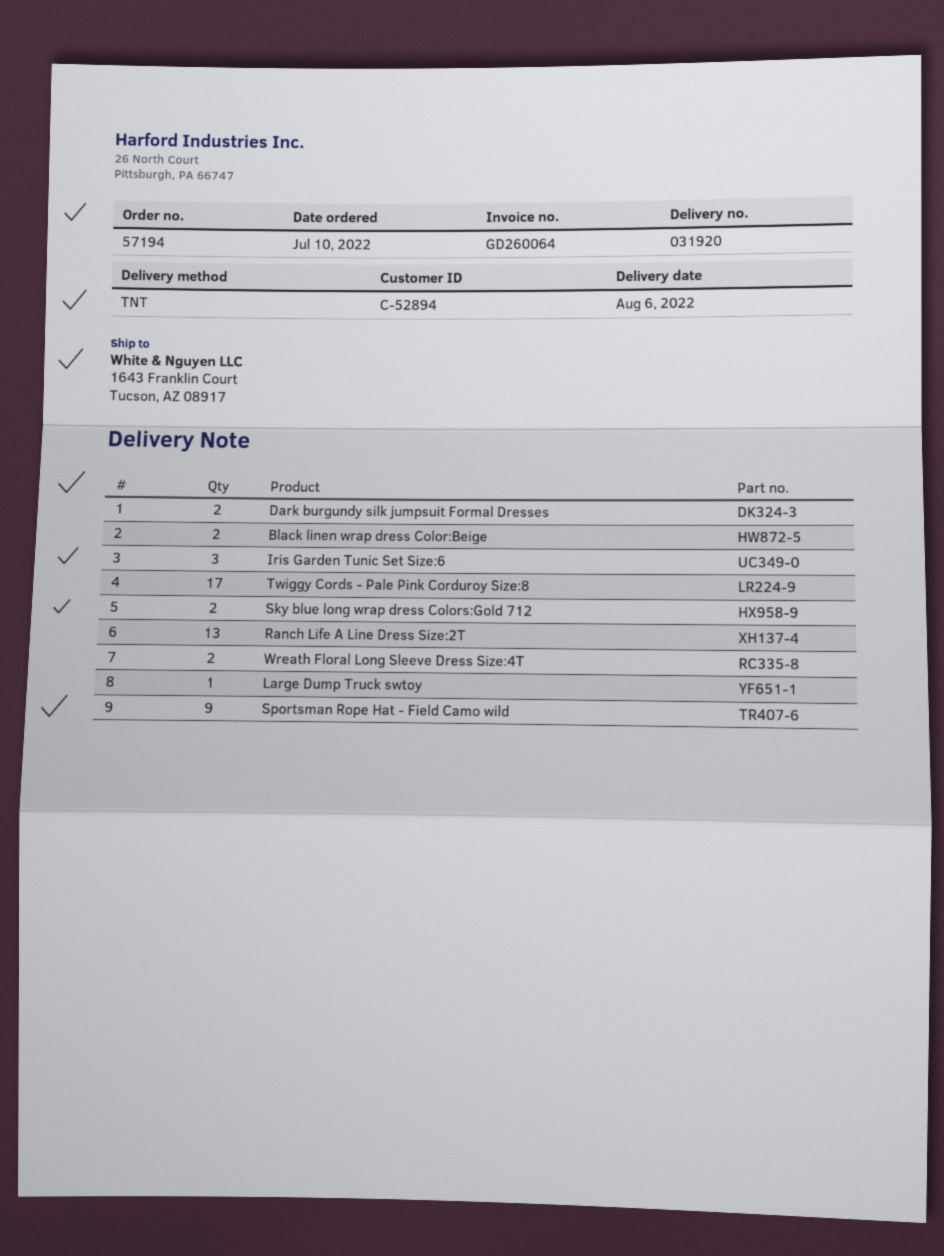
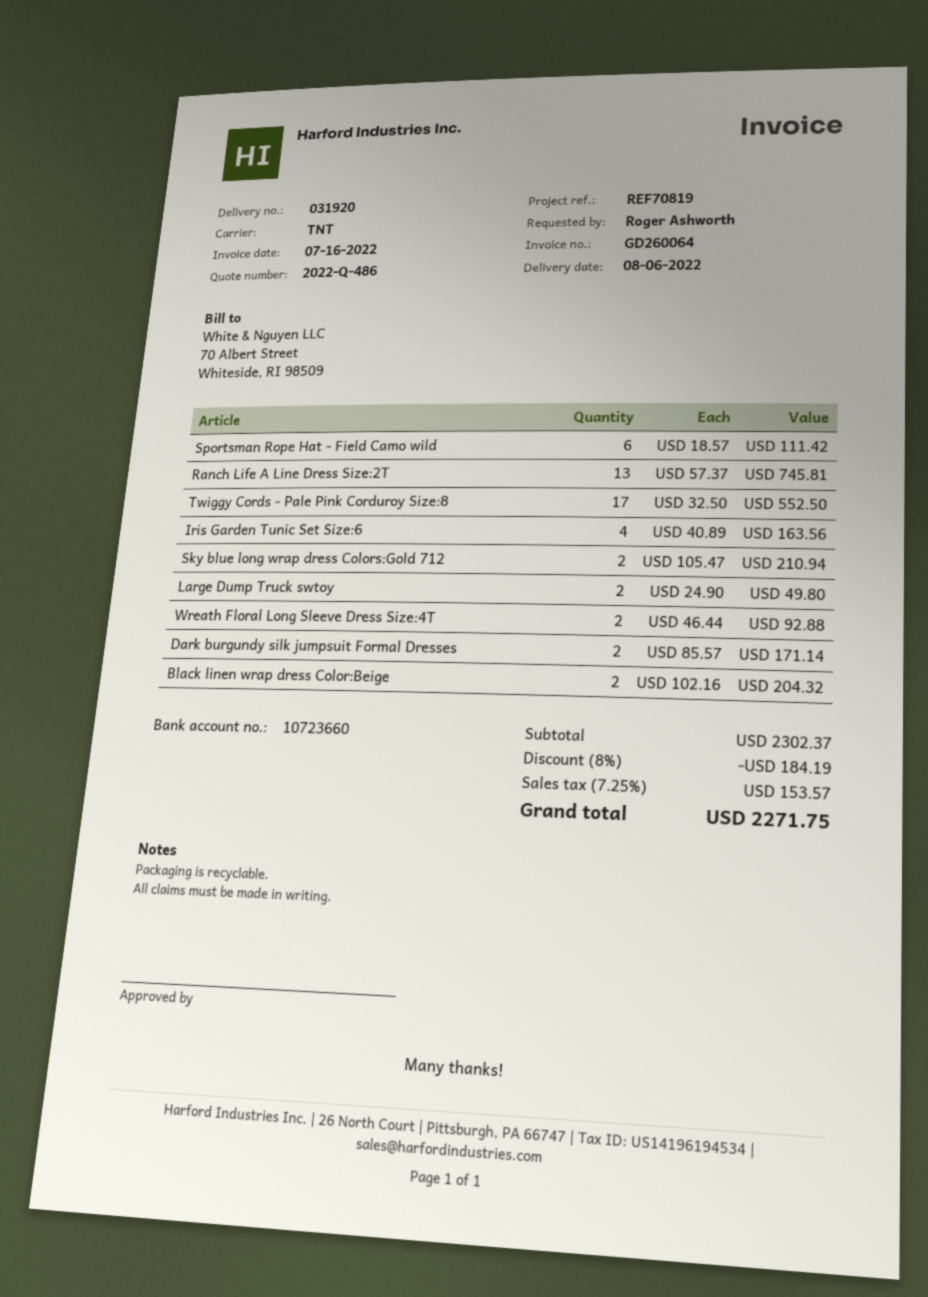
Iris Garden Tunic Set Size:6: 3 -> 4
Large Dump Truck swtoy: 1 -> 2
Sportsman Rope Hat - Field Camo wild: 9 -> 6

